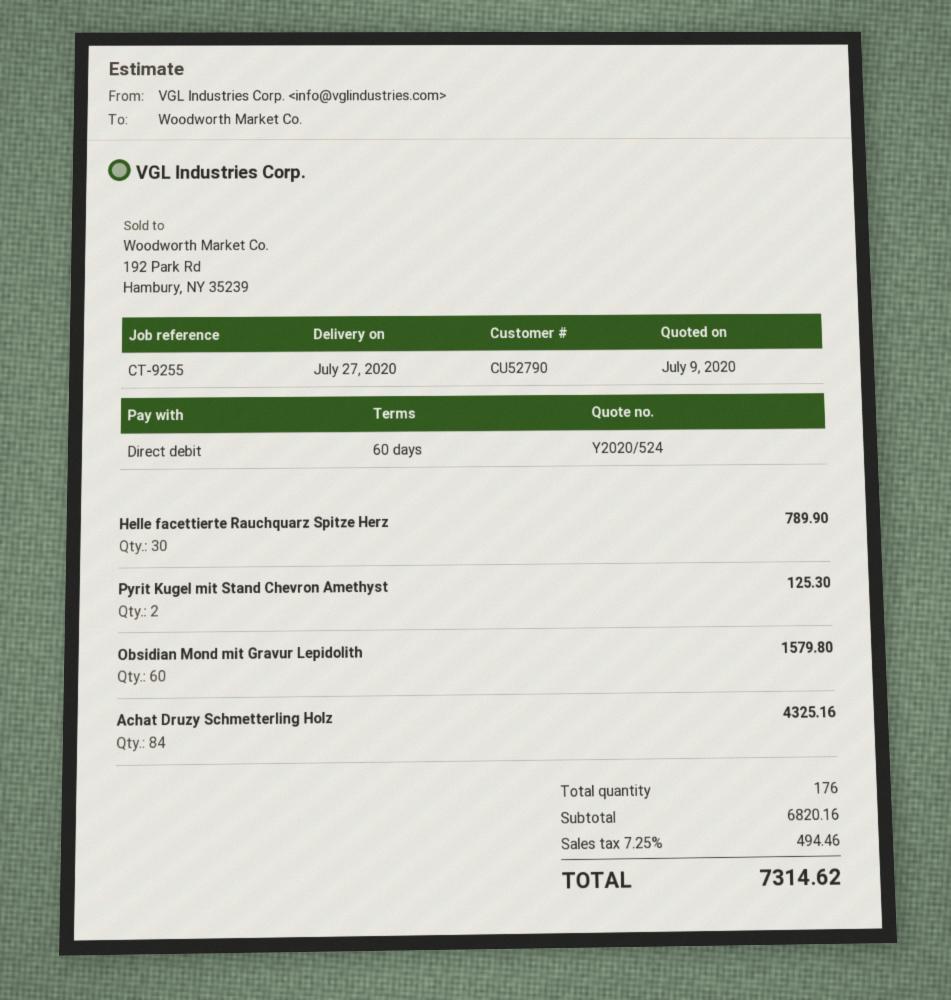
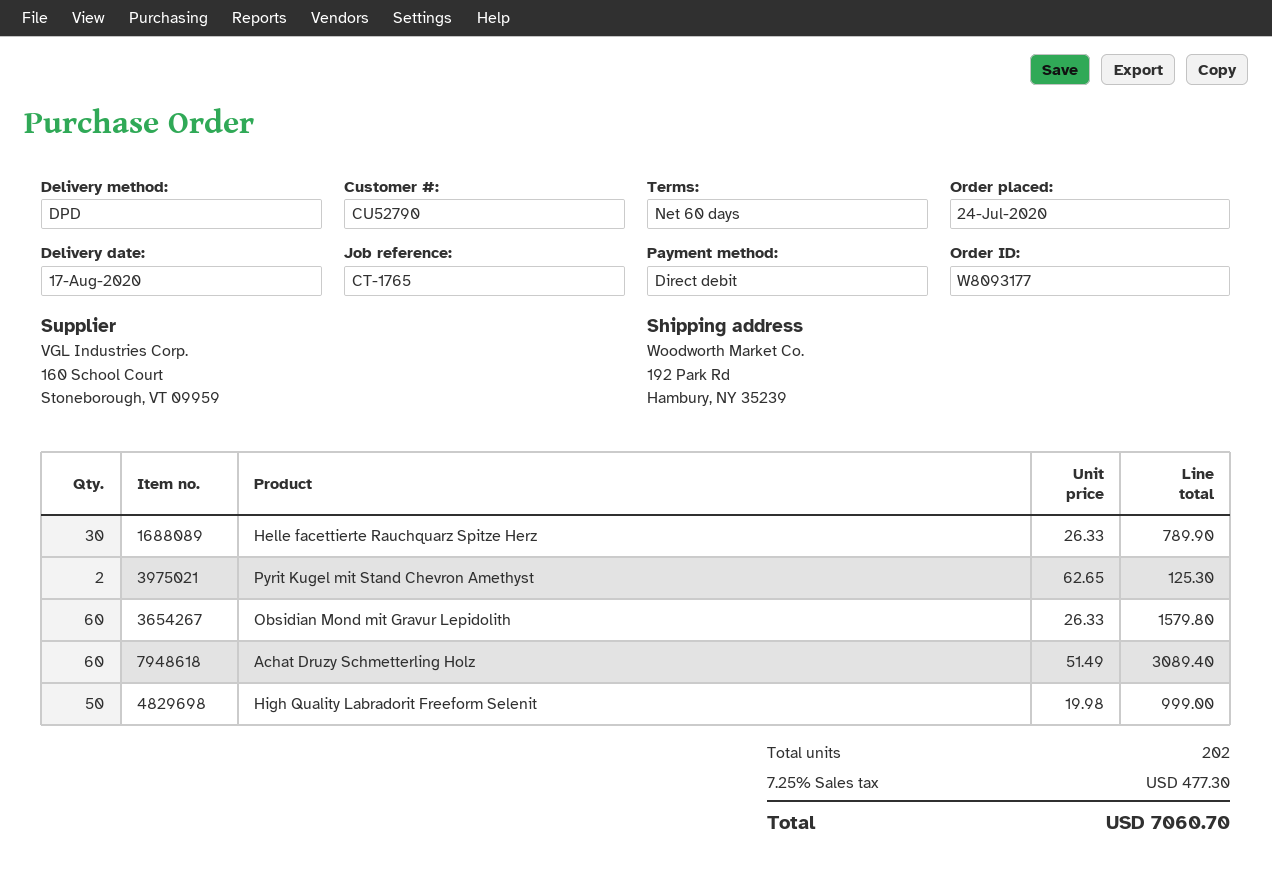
delivery date: 2020-07-27 -> 2020-08-17
reference: CT-9255 -> CT-1765
Achat Druzy Schmetterling Holz: 84 for 4325.16 -> 60 for 3089.40
High Quality Labradorit Freeform Selenit: none -> 50 for 999.00
total quantity: 176 -> 202
tax: 7.25% = 494.46 -> 7.25% = 477.30
total: 7314.62 -> 7060.70

